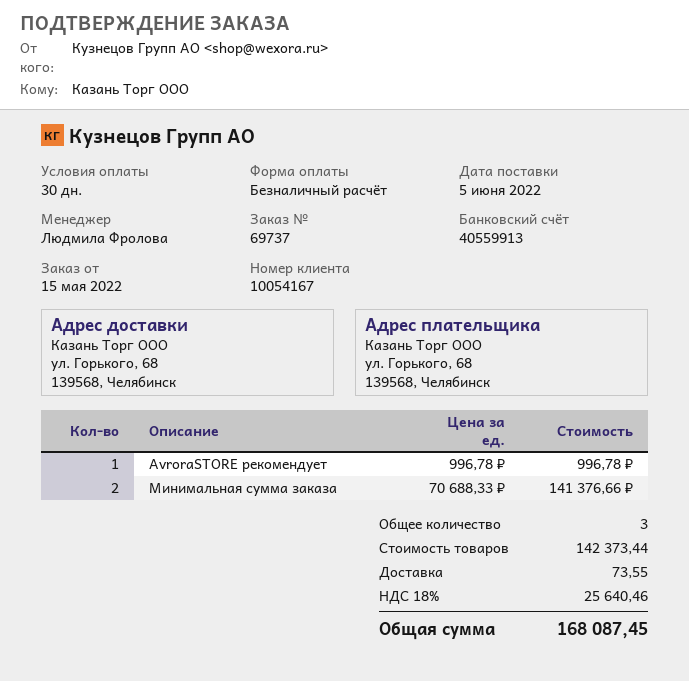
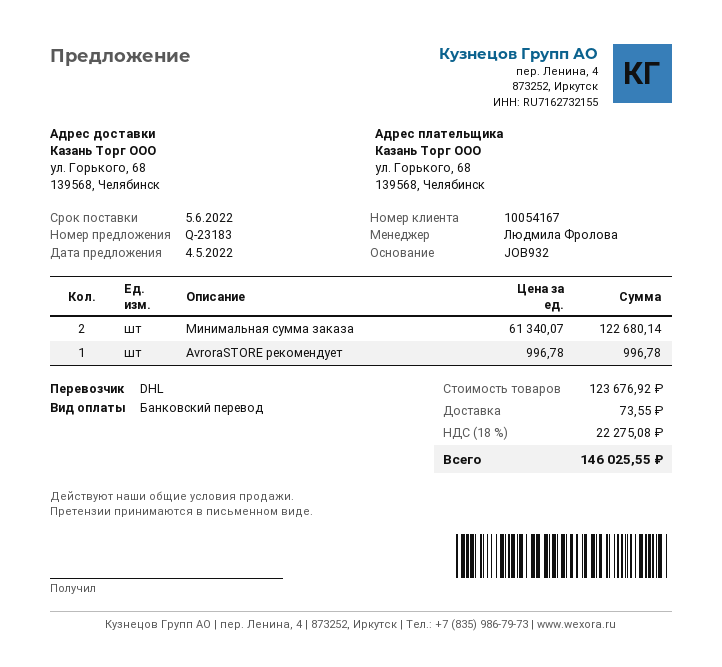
Минимальная сумма заказа: 2 x 70688.33 = 141376.66 -> 2 x 61340.07 = 122680.14
subtotal: 142373.44 -> 123676.92
tax: 18% = 25640.46 -> 18% = 22275.08
total: 168087.45 -> 146025.55

